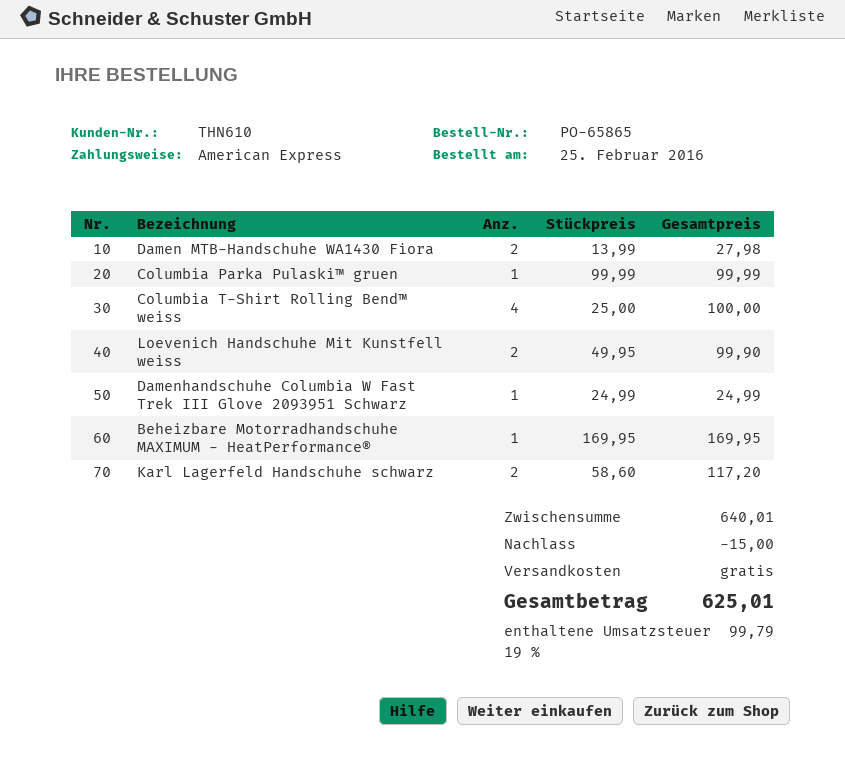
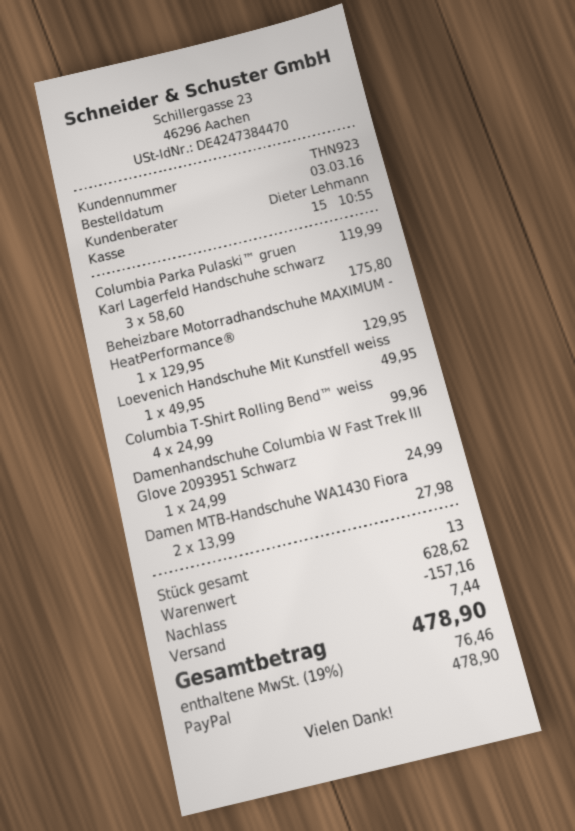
order date: 2016-02-25 -> 2016-03-03
customer number: THN610 -> THN923
payment method: American Express -> PayPal
Columbia Parka Pulaski™ gruen: 1 x 99.99 = 99.99 -> 1 x 119.99 = 119.99
Columbia T-Shirt Rolling Bend™ weiss: 4 x 25.00 = 100.00 -> 4 x 24.99 = 99.96
Loevenich Handschuhe Mit Kunstfell weiss: 2 x 49.95 = 99.90 -> 1 x 49.95 = 49.95
Beheizbare Motorradhandschuhe MAXIMUM - HeatPerformance®: 1 x 169.95 = 169.95 -> 1 x 129.95 = 129.95
Karl Lagerfeld Handschuhe schwarz: 2 x 58.60 = 117.20 -> 3 x 58.60 = 175.80
subtotal: 640.01 -> 628.62
discount: 15.00 -> 157.16
shipping: 0.00 -> 7.44
tax: 19% = 99.79 -> 19% = 76.46
total: 625.01 -> 478.90

